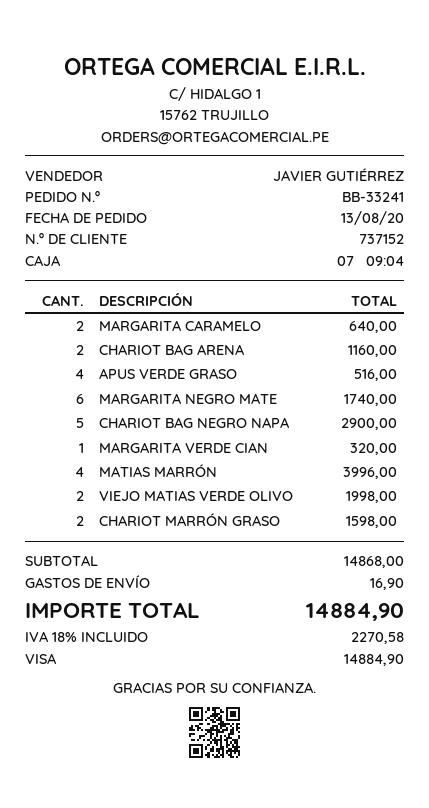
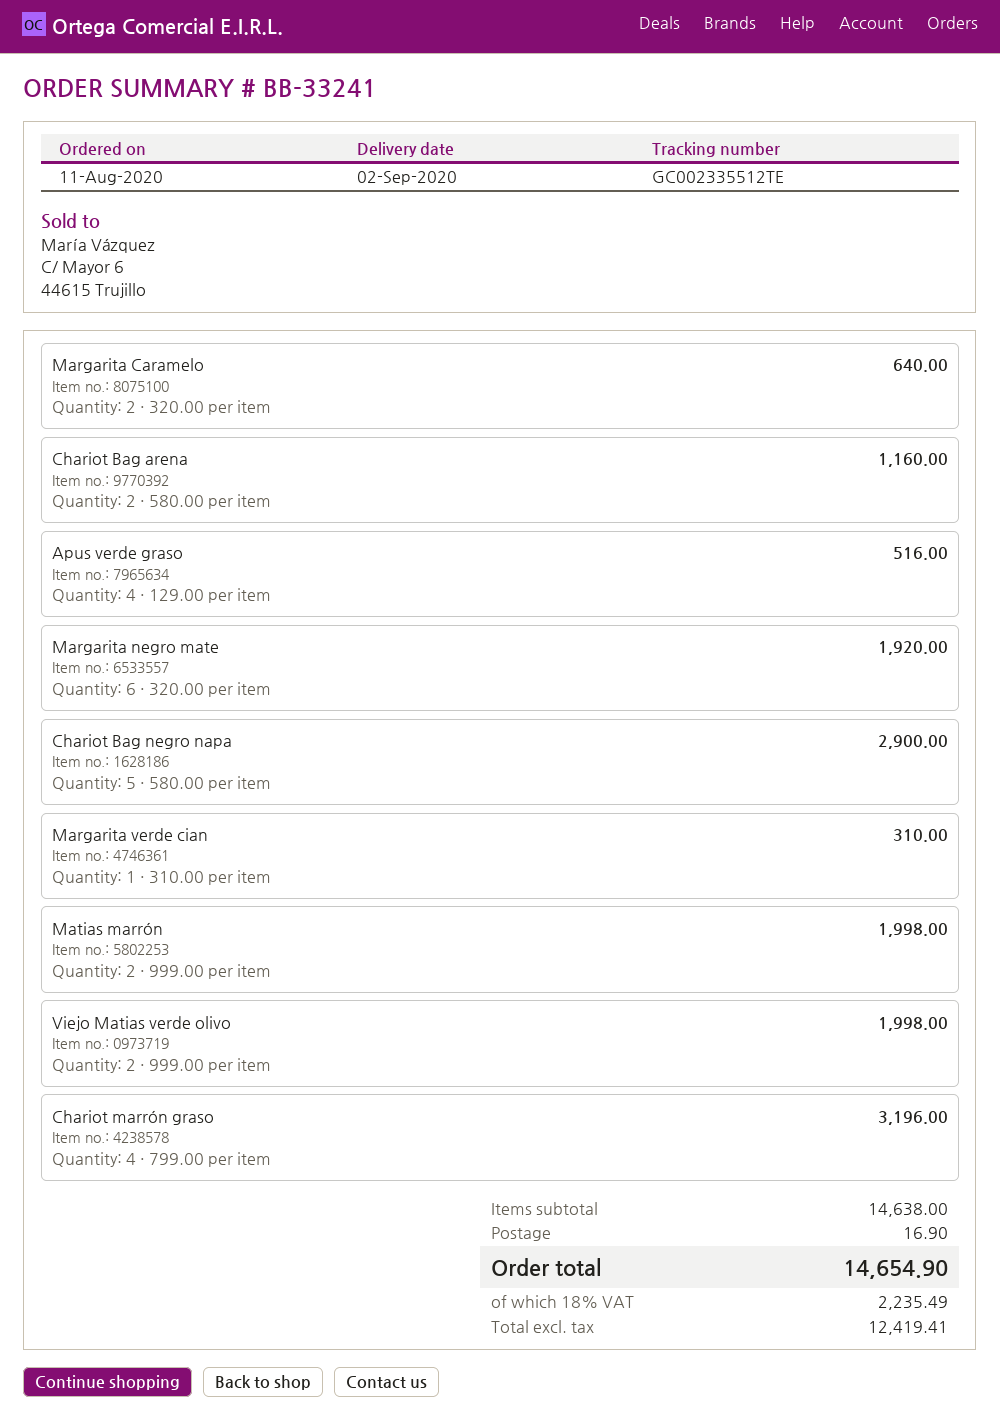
order date: 2020-08-13 -> 2020-08-11
MARGARITA NEGRO MATE: 6 for 1740.00 -> 6 for 1920.00
MARGARITA VERDE CIAN: 1 for 320.00 -> 1 for 310.00
MATIAS MARRÓN: 4 for 3996.00 -> 2 for 1998.00
CHARIOT MARRÓN GRASO: 2 for 1598.00 -> 4 for 3196.00
subtotal: 14868.00 -> 14638.00
tax: 18% = 2270.58 -> 18% = 2235.49
total: 14884.90 -> 14654.90

